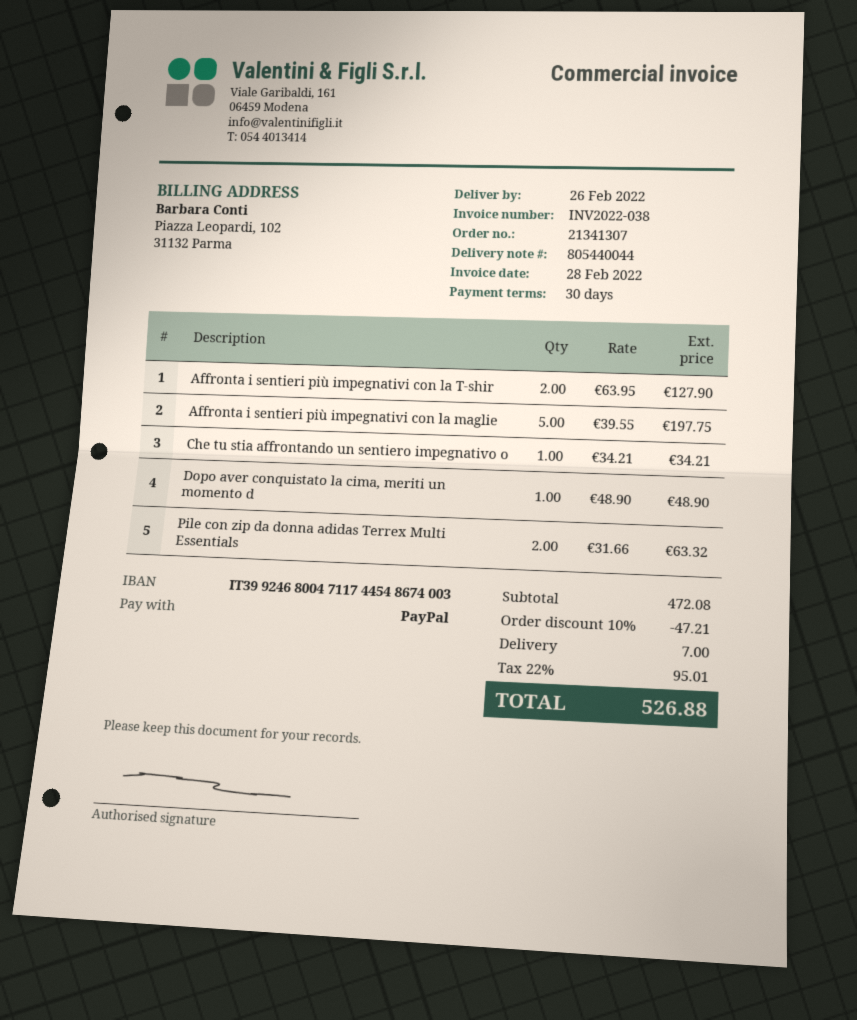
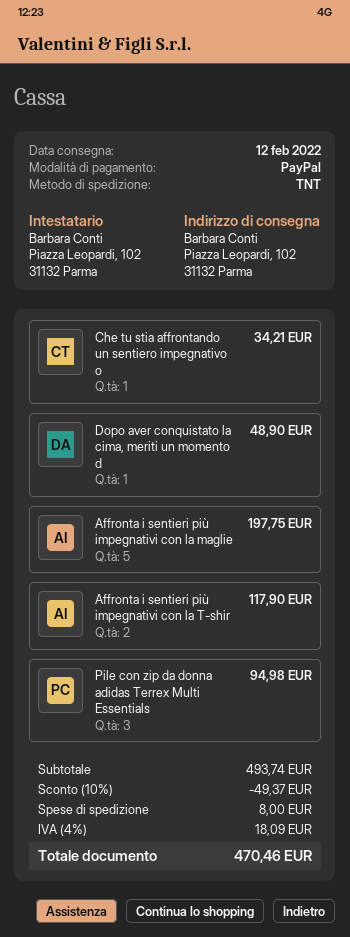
delivery date: 2022-02-26 -> 2022-02-12
Affronta i sentieri più impegnativi con la T-shir: 2 for 127.90 -> 2 for 117.90
Pile con zip da donna adidas Terrex Multi Essentials: 2 for 63.32 -> 3 for 94.98
subtotal: 472.08 -> 493.74
discount: 10% = 47.21 -> 10% = 49.37
shipping: 7.00 -> 8.00
tax: 22% = 95.01 -> 4% = 18.09
total: 526.88 -> 470.46

